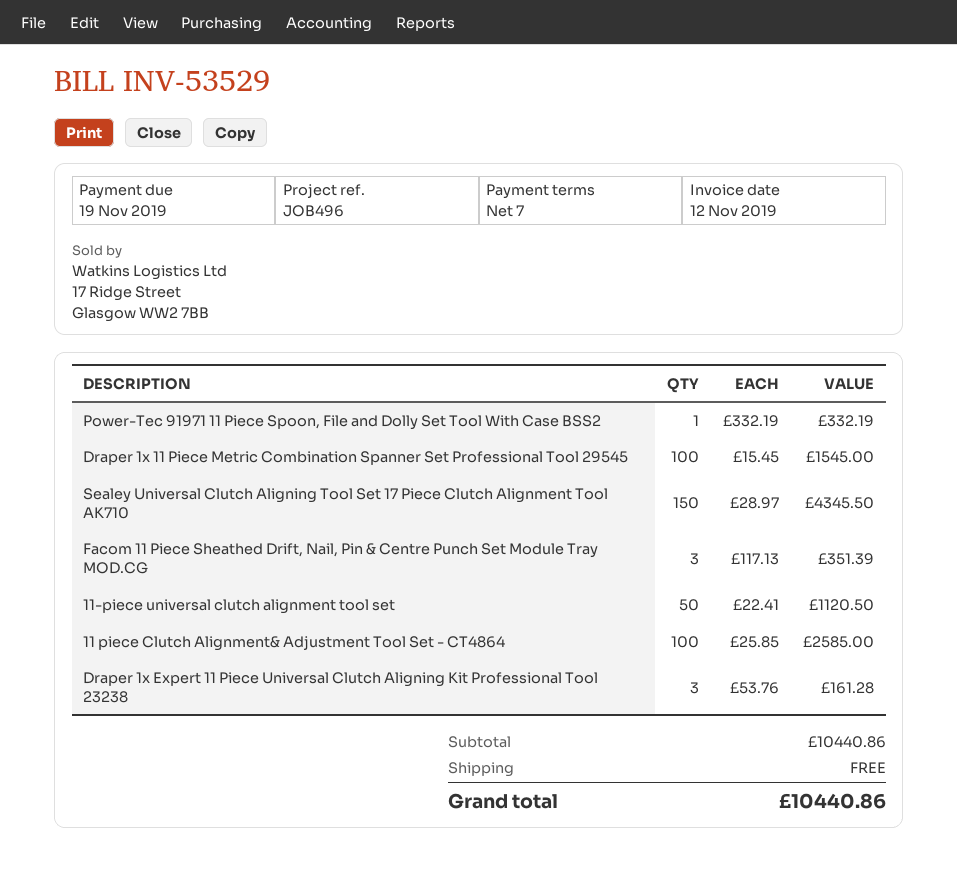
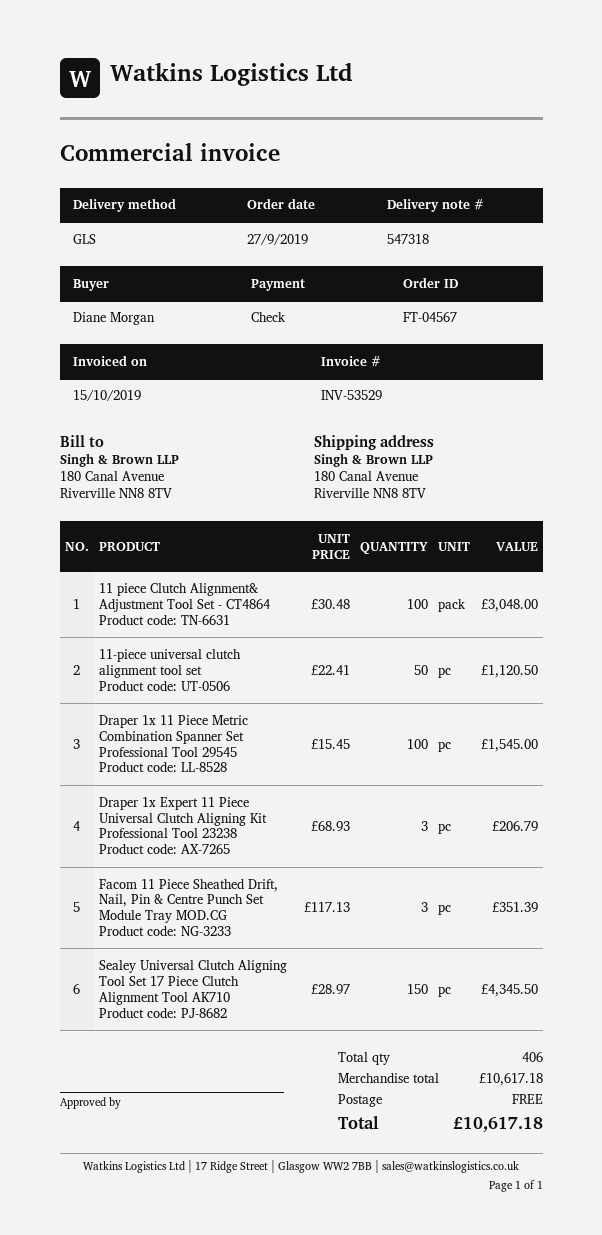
invoice date: 2019-11-12 -> 2019-10-15
Power-Tec 91971 11 Piece Spoon, File and Dolly Set Tool With Case BSS2: 1 x 332.19 = 332.19 -> none
11 piece Clutch Alignment& Adjustment Tool Set - CT4864: 100 x 25.85 = 2585.00 -> 100 x 30.48 = 3048.00
Draper 1x Expert 11 Piece Universal Clutch Aligning Kit Professional Tool 23238: 3 x 53.76 = 161.28 -> 3 x 68.93 = 206.79
subtotal: 10440.86 -> 10617.18
total: 10440.86 -> 10617.18

